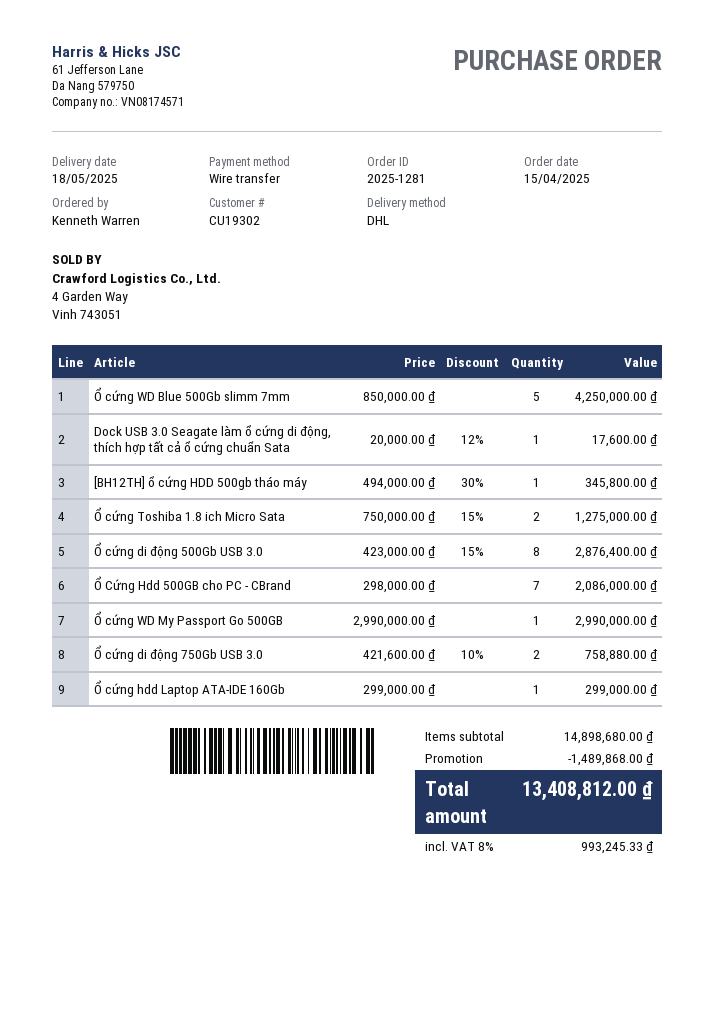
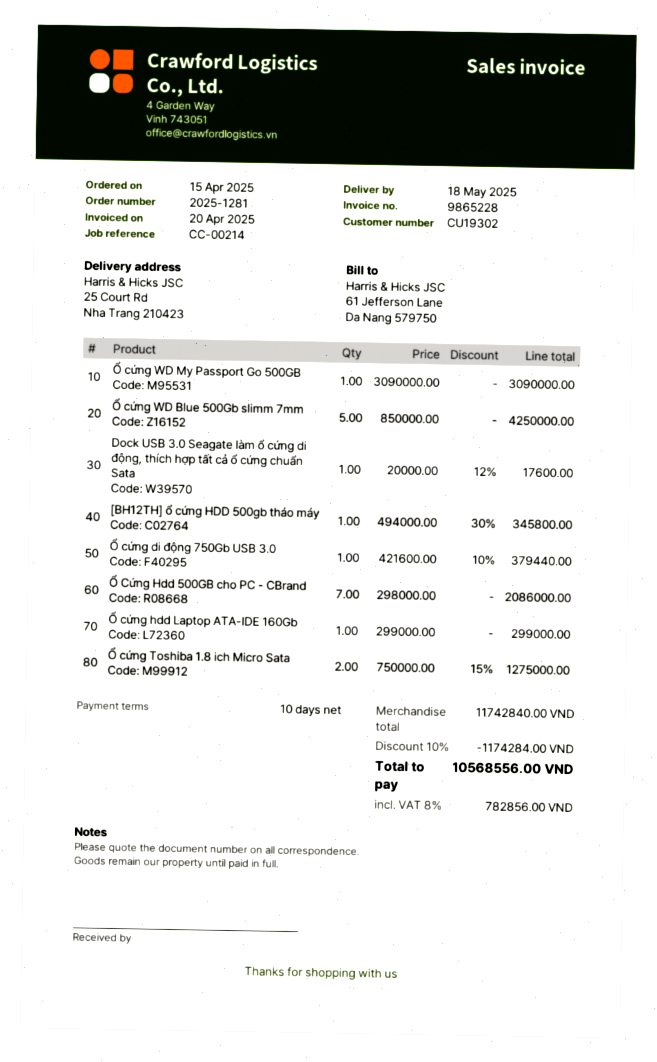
Ổ cứng di động 500Gb USB 3.0: 8 x 423000.00 - 15% = 2876400.00 -> none
Ổ cứng WD My Passport Go 500GB: 1 x 2990000.00 = 2990000.00 -> 1 x 3090000.00 = 3090000.00
Ổ cứng di động 750Gb USB 3.0: 2 x 421600.00 - 10% = 758880.00 -> 1 x 421600.00 - 10% = 379440.00
subtotal: 14898680.00 -> 11742840.00
discount: 1489868.00 -> 1174284.00
tax: 8% = 993245.33 -> 8% = 782856.00
total: 13408812.00 -> 10568556.00

